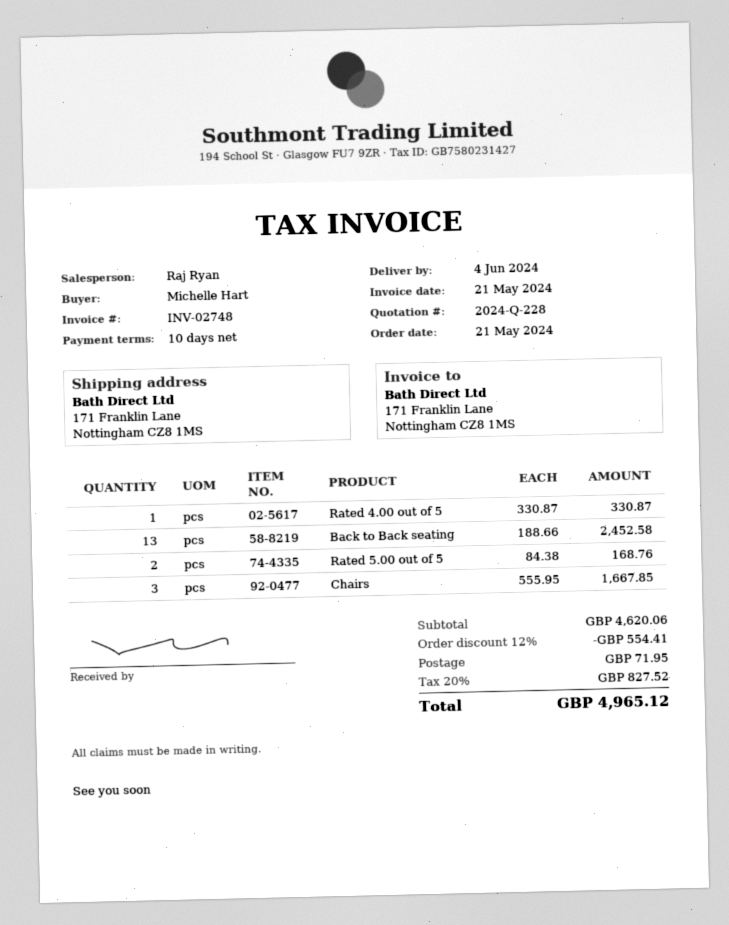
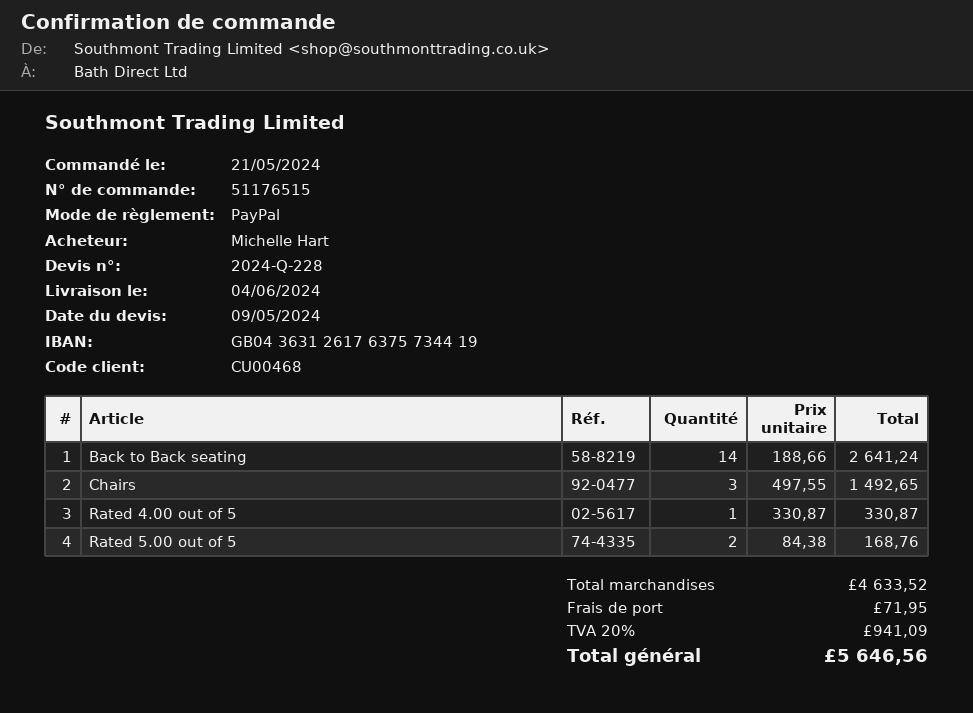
Back to Back seating: 13 x 188.66 = 2452.58 -> 14 x 188.66 = 2641.24
Chairs: 3 x 555.95 = 1667.85 -> 3 x 497.55 = 1492.65
subtotal: 4620.06 -> 4633.52
discount: 12% = 554.41 -> none
tax: 20% = 827.52 -> 20% = 941.09
total: 4965.12 -> 5646.56

